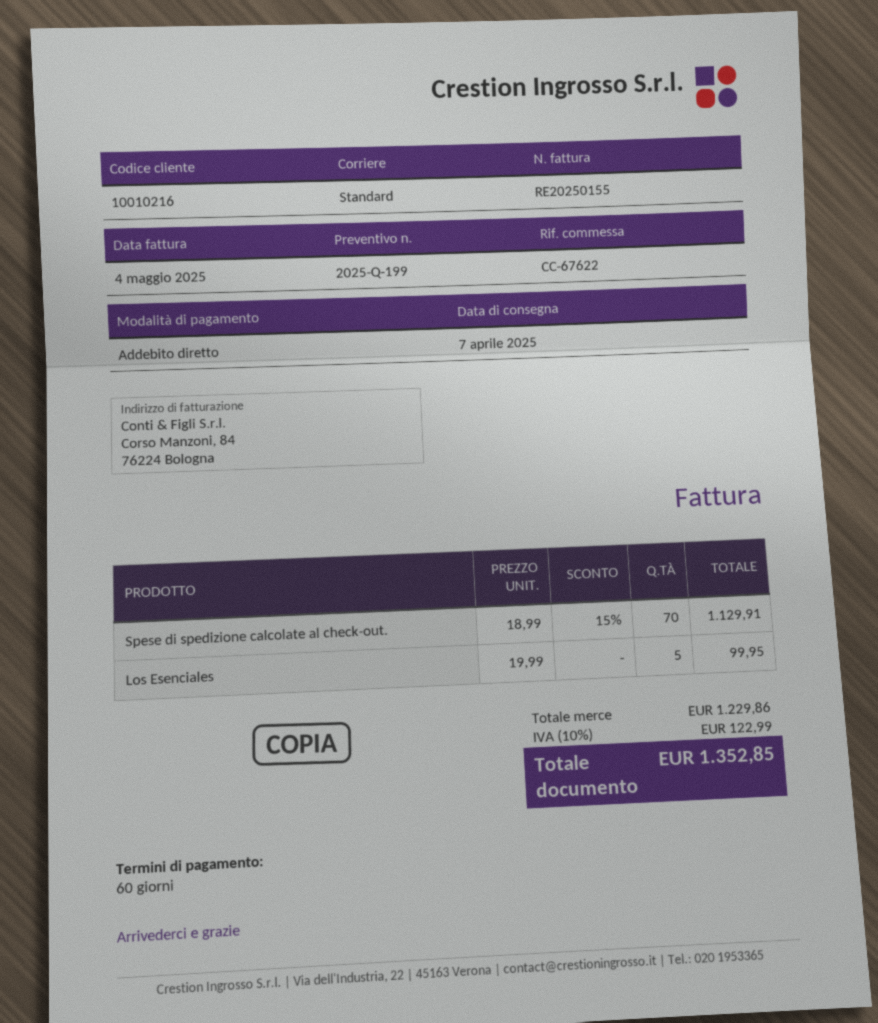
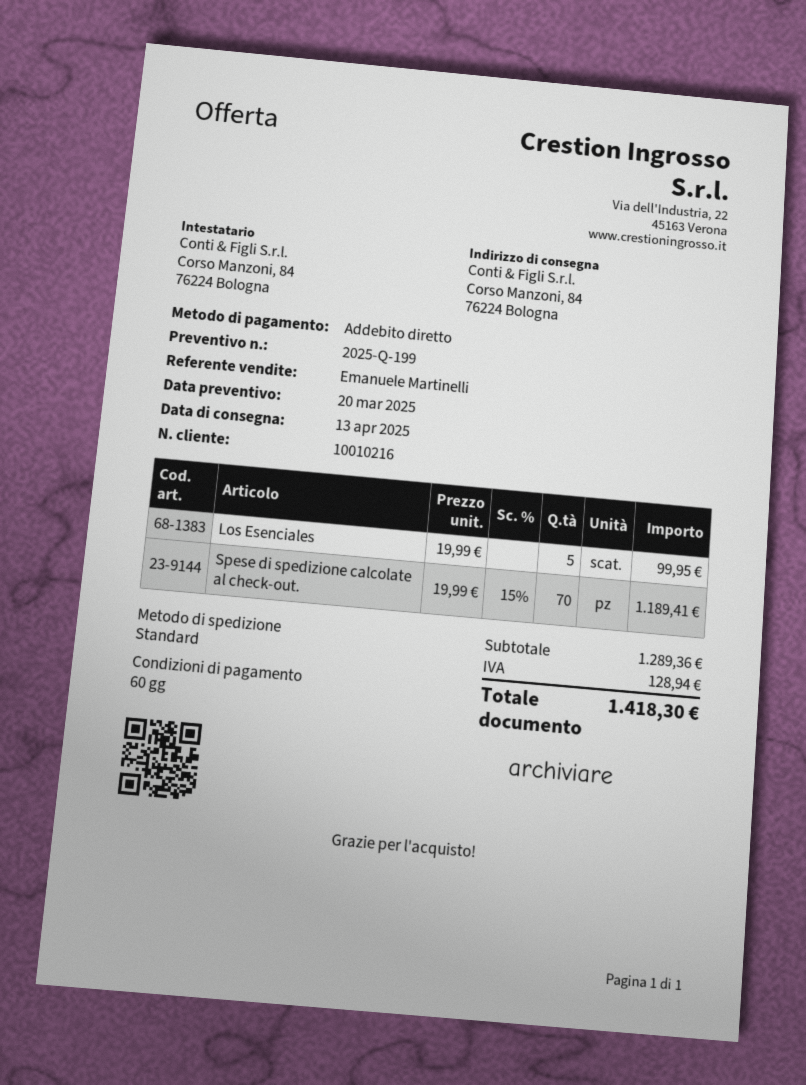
delivery date: 2025-04-07 -> 2025-04-13
Spese di spedizione calcolate al check-out.: 70 x 18.99 - 15% = 1129.91 -> 70 x 19.99 - 15% = 1189.41
subtotal: 1229.86 -> 1289.36
tax: 122.99 -> 128.94
total: 1352.85 -> 1418.30

